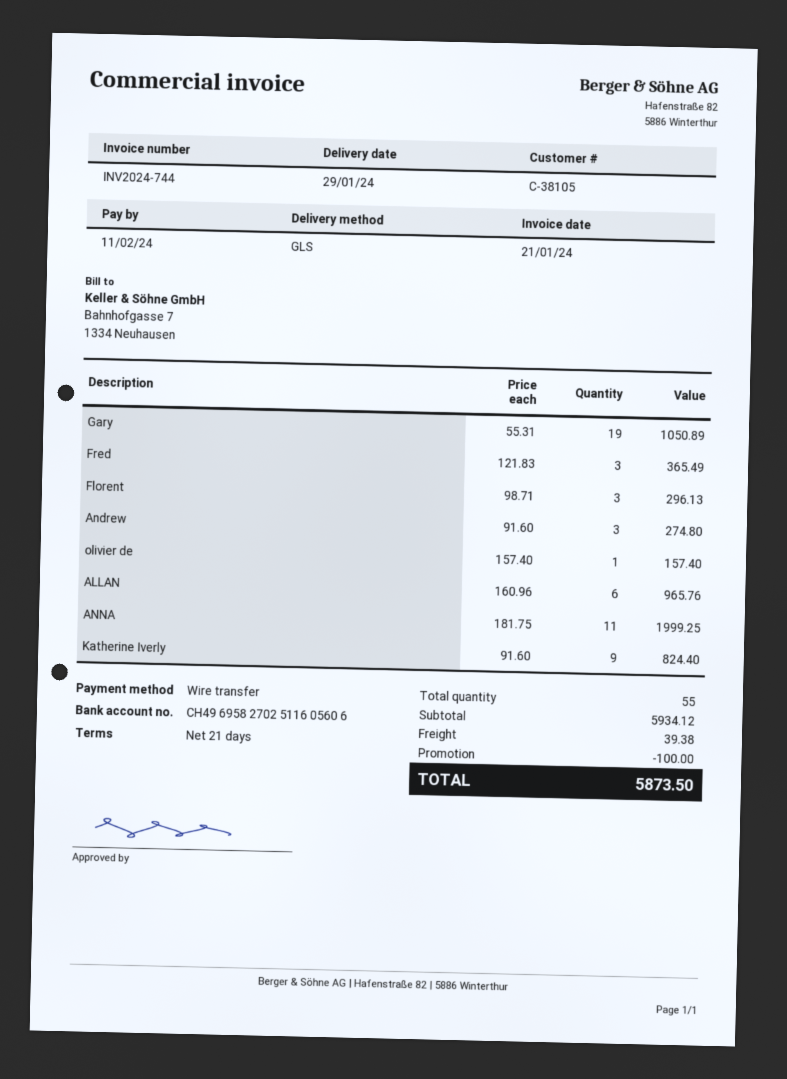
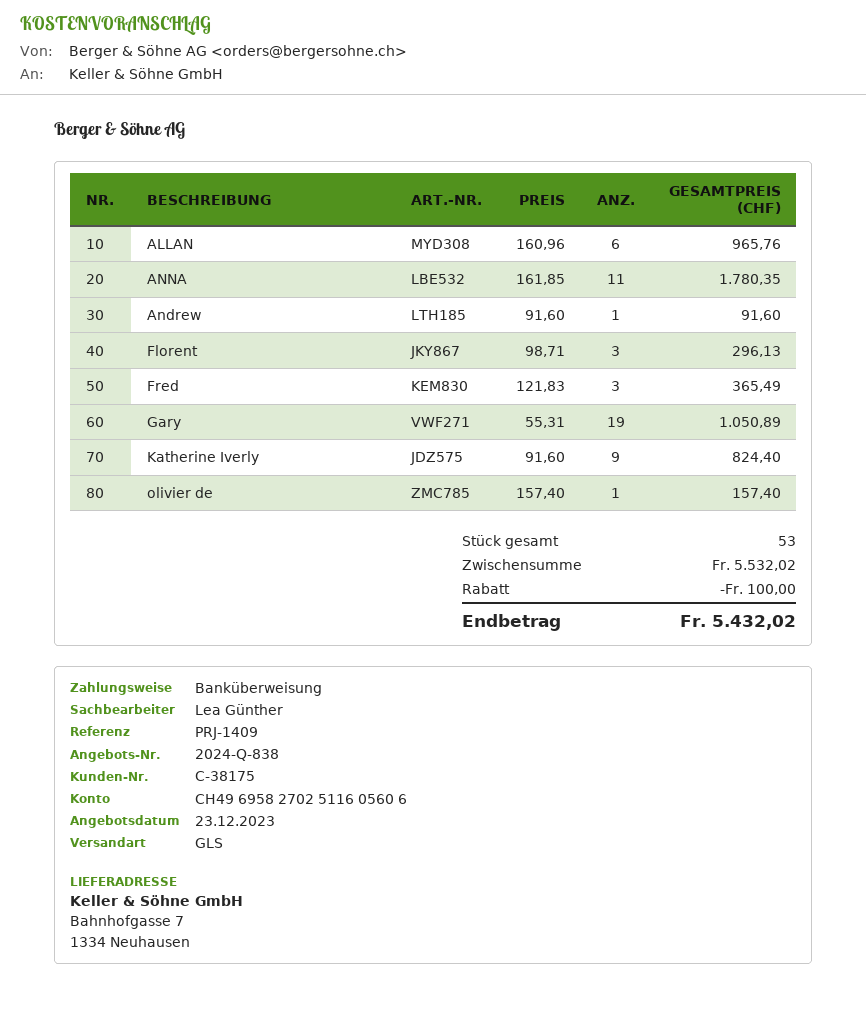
customer number: C-38105 -> C-38175
Andrew: 3 x 91.60 = 274.80 -> 1 x 91.60 = 91.60
ANNA: 11 x 181.75 = 1999.25 -> 11 x 161.85 = 1780.35
total quantity: 55 -> 53
subtotal: 5934.12 -> 5532.02
shipping: 39.38 -> none
total: 5873.50 -> 5432.02

